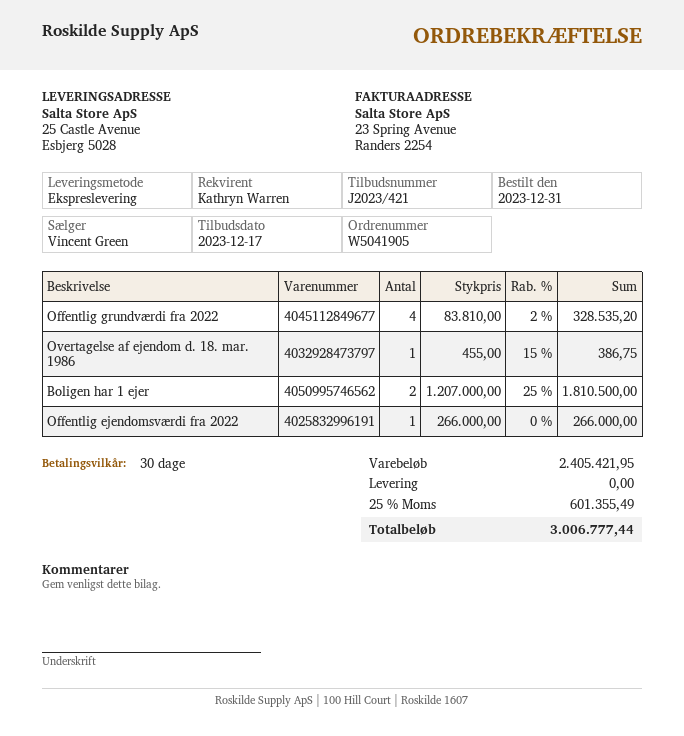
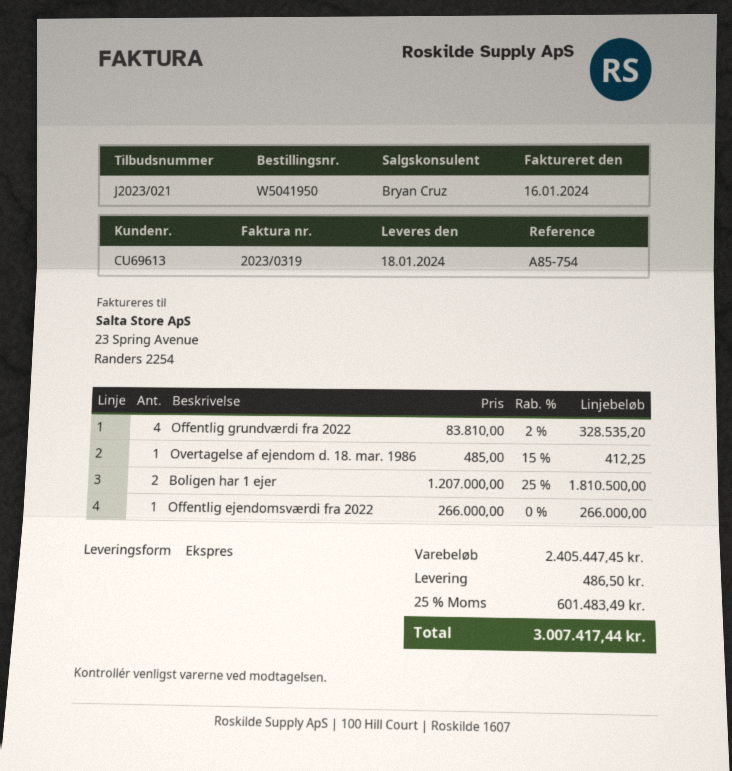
quote number: J2023/421 -> J2023/021
order number: W5041905 -> W5041950
sales rep: Vincent Green -> Bryan Cruz
Overtagelse af ejendom d. 18. mar. 1986: 1 x 455.00 - 15% = 386.75 -> 1 x 485.00 - 15% = 412.25
subtotal: 2405421.95 -> 2405447.45
shipping: 0.00 -> 486.50
tax: 25% = 601355.49 -> 25% = 601483.49
total: 3006777.44 -> 3007417.44

